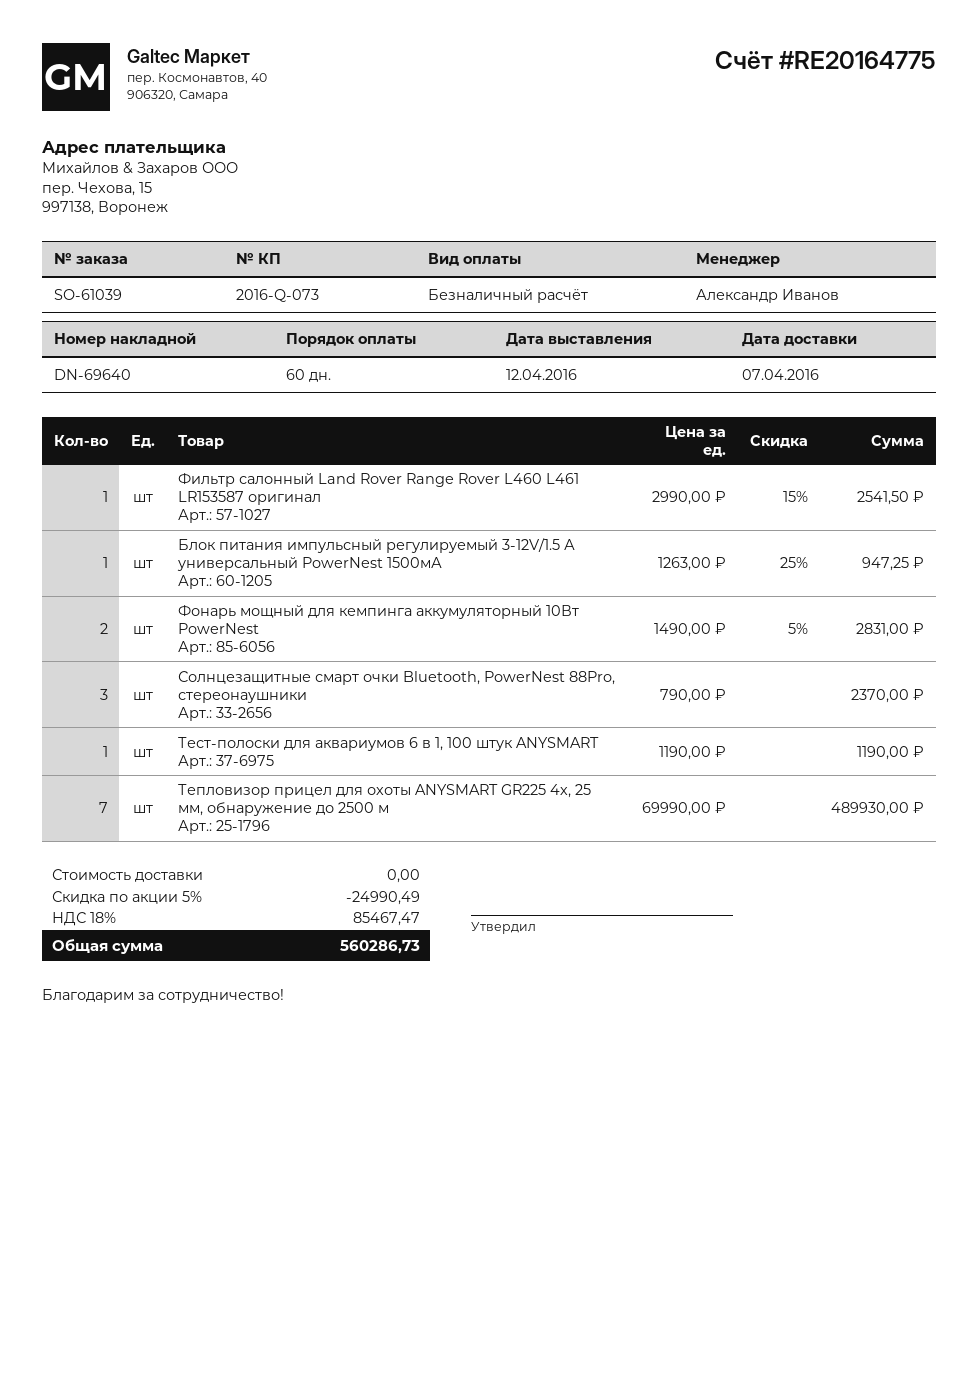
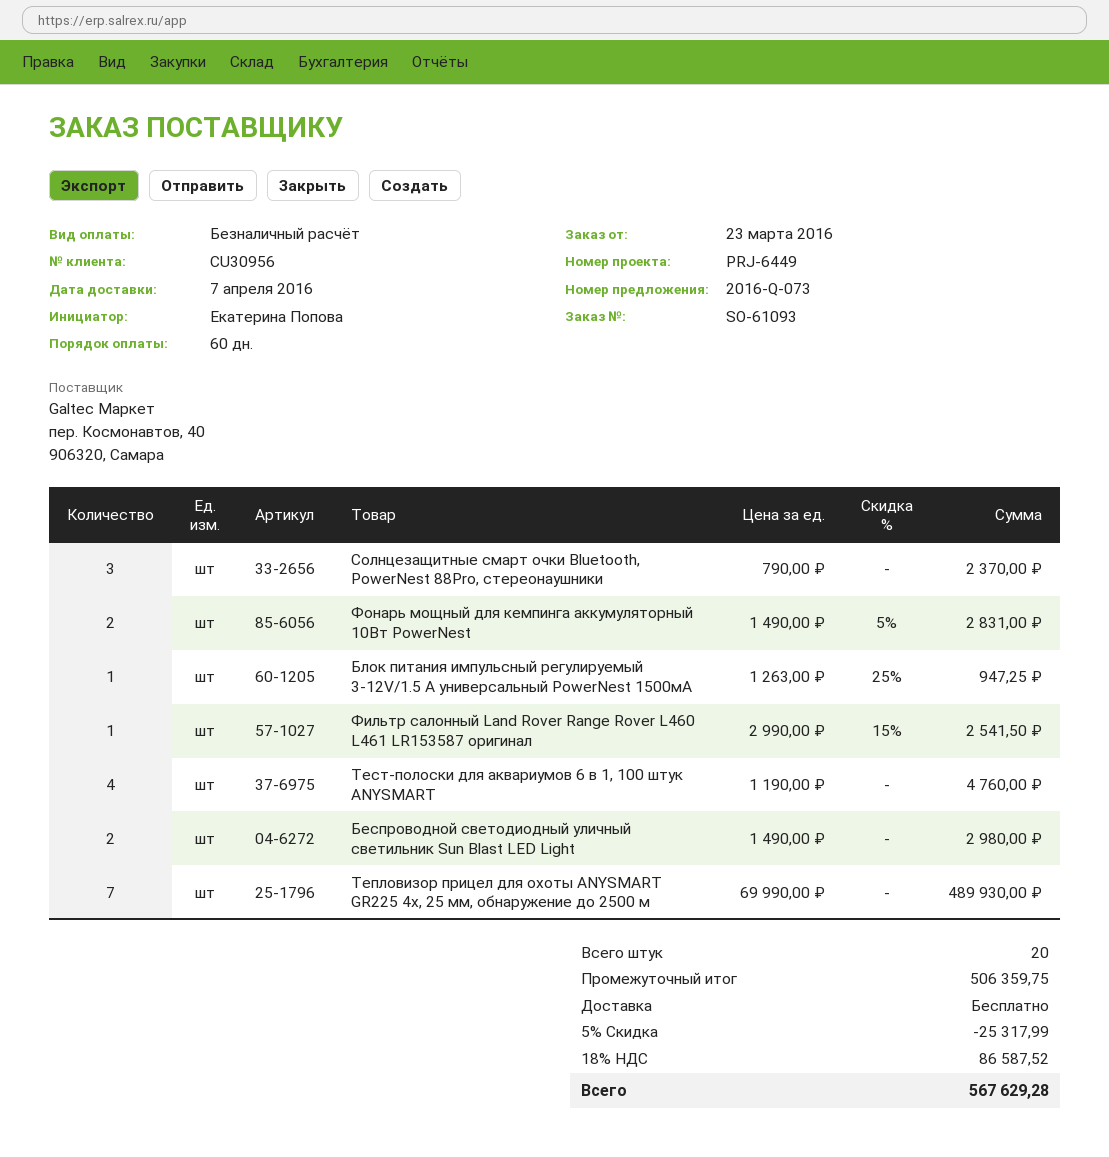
order number: SO-61039 -> SO-61093
Тест-полоски для аквариумов 6 в 1, 100 штук ANYSMART: 1 x 1190.00 = 1190.00 -> 4 x 1190.00 = 4760.00
Беспроводной светодиодный уличный светильник Sun Blast LED Light: none -> 2 x 1490.00 = 2980.00
discount: 5% = 24990.49 -> 5% = 25317.99
tax: 18% = 85467.47 -> 18% = 86587.52
total: 560286.73 -> 567629.28

